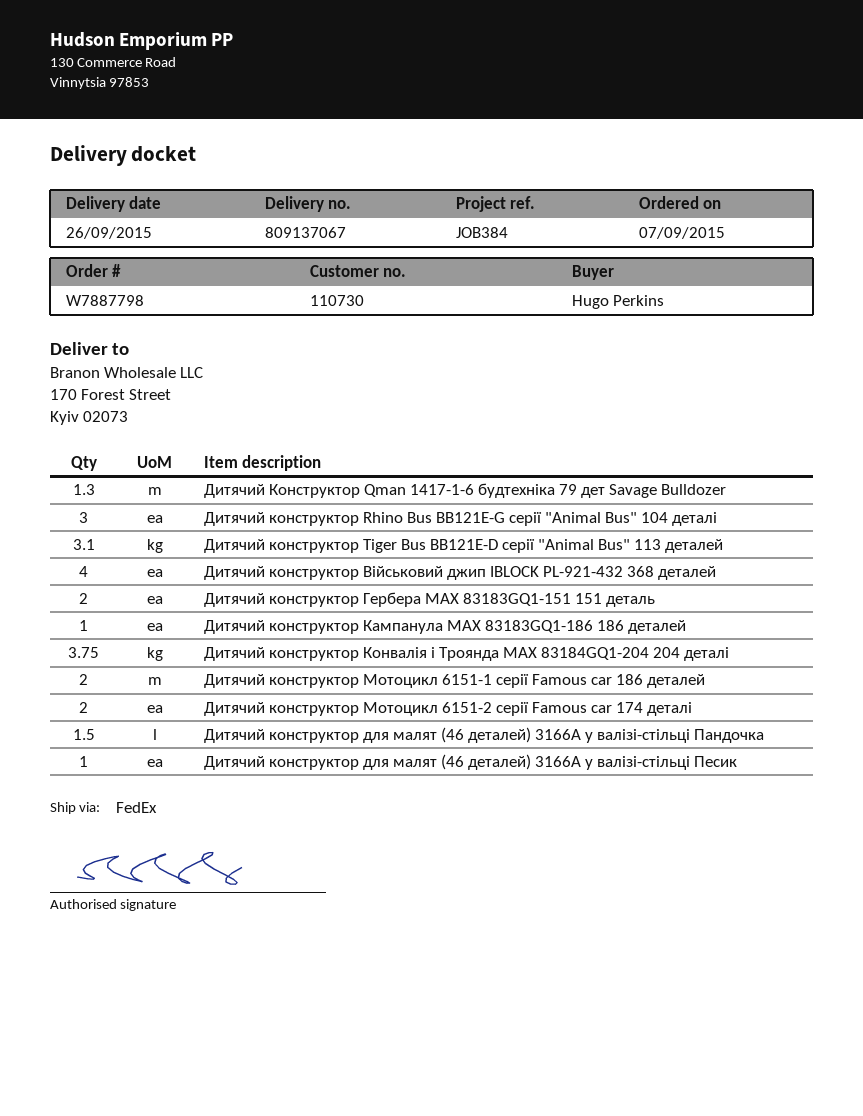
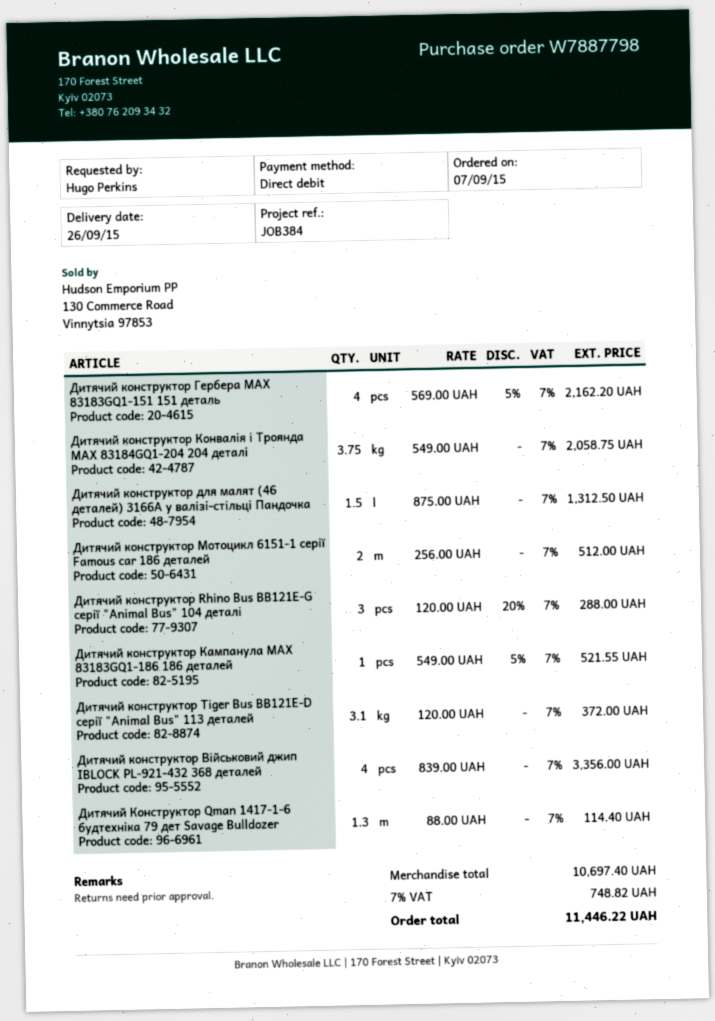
Дитячий конструктор Гербера MAX 83183GQ1-151 151 деталь: 2 -> 4
Дитячий конструктор Мотоцикл 6151-2 серії Famous car 174 деталі: 2 -> none
Дитячий конструктор для малят (46 деталей) 3166A у валізі-стільці Песик: 1 -> none

